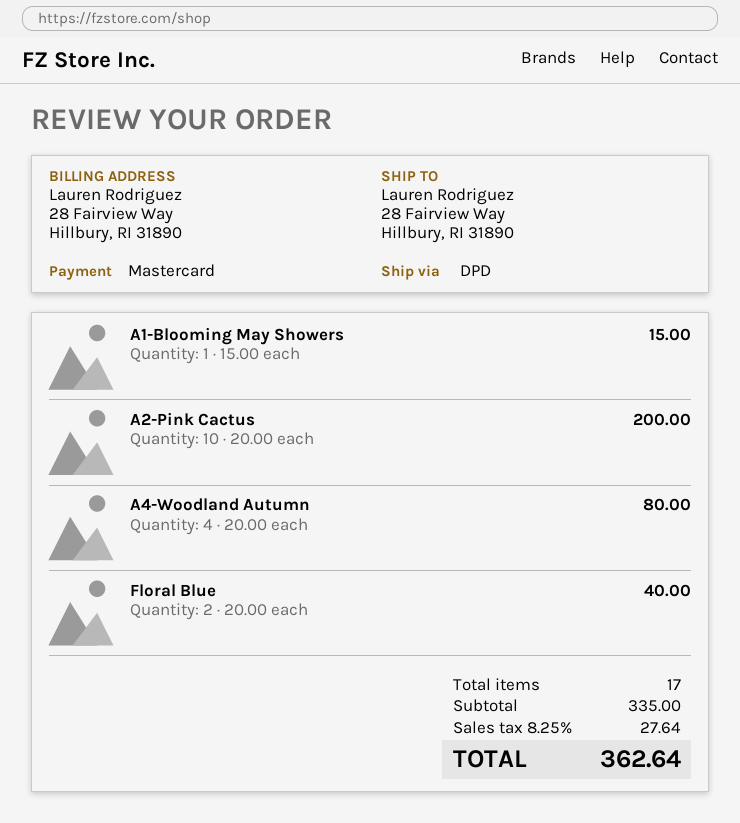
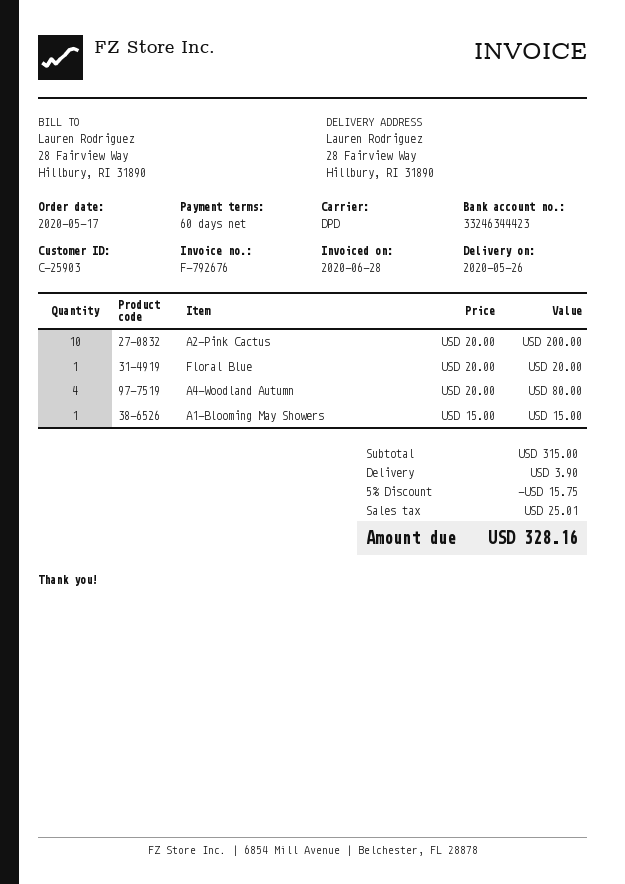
Floral Blue: 2 x 20.00 = 40.00 -> 1 x 20.00 = 20.00
subtotal: 335.00 -> 315.00
discount: none -> 5% = 15.75
shipping: none -> 3.90
tax: 27.64 -> 25.01
total: 362.64 -> 328.16

